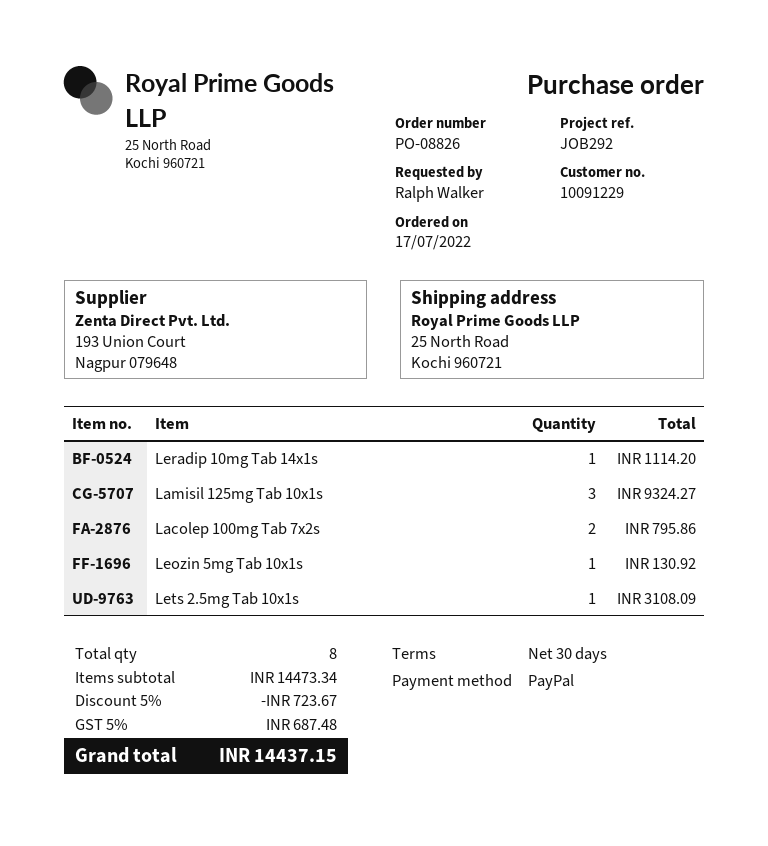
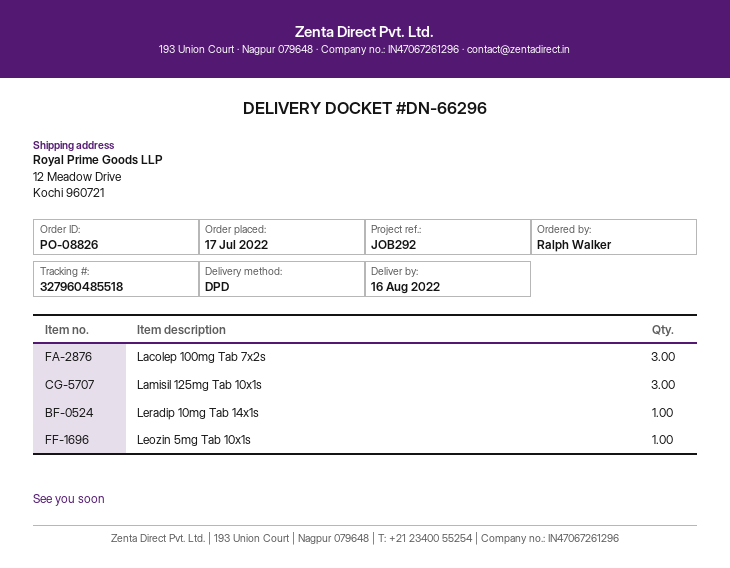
ship to: 25 North Road, Kochi 960721 -> 12 Meadow Drive, Kochi 960721
Lacolep 100mg Tab 7x2s: 2 -> 3
Lets 2.5mg Tab 10x1s: 1 -> none

